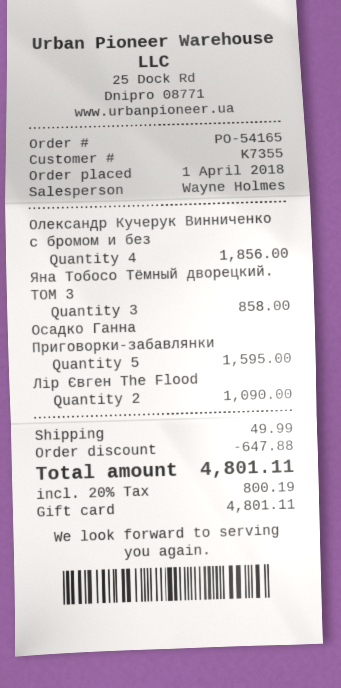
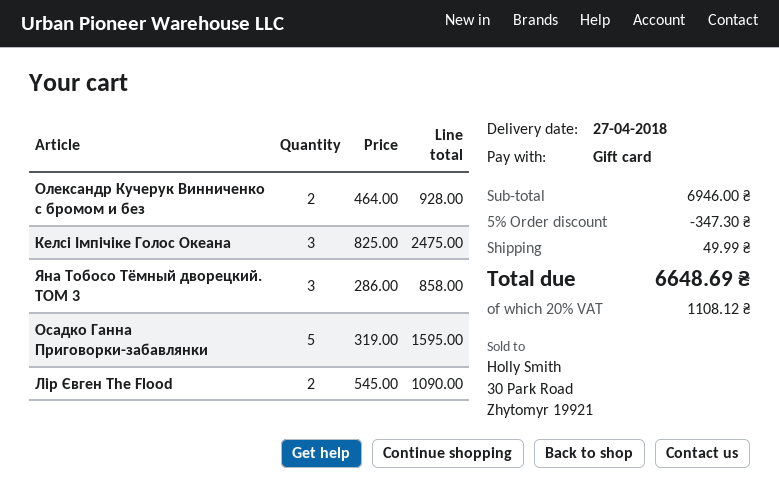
Олександр Кучерук Винниченко с бромом и без: 4 for 1856.00 -> 2 for 928.00
Келсі Імпічіке Голос Океана: none -> 3 for 2475.00
discount: 647.88 -> 347.30
tax: 20% = 800.19 -> 20% = 1108.12
total: 4801.11 -> 6648.69

